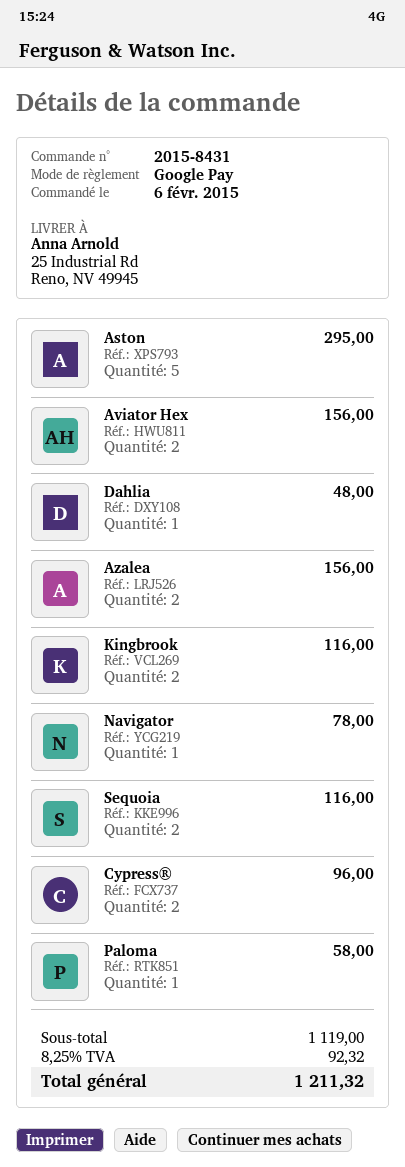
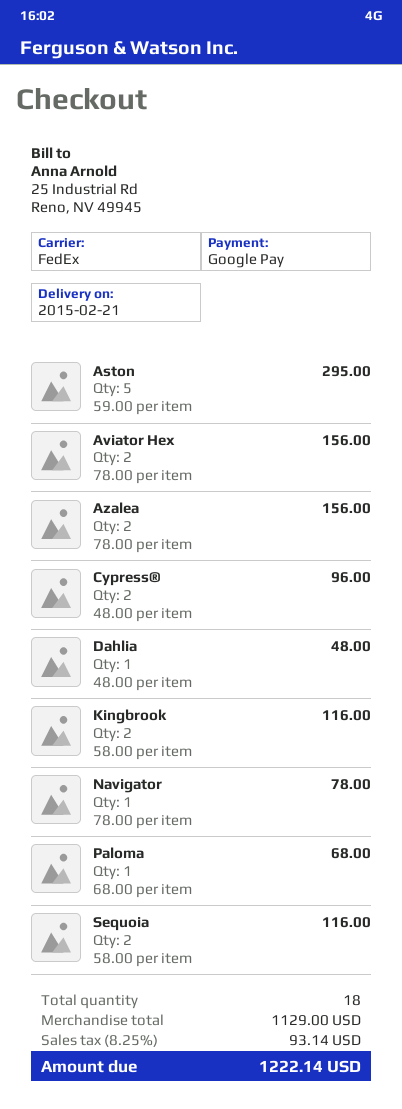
Paloma: 1 for 58.00 -> 1 for 68.00
subtotal: 1119.00 -> 1129.00
tax: 8.25% = 92.32 -> 8.25% = 93.14
total: 1211.32 -> 1222.14

